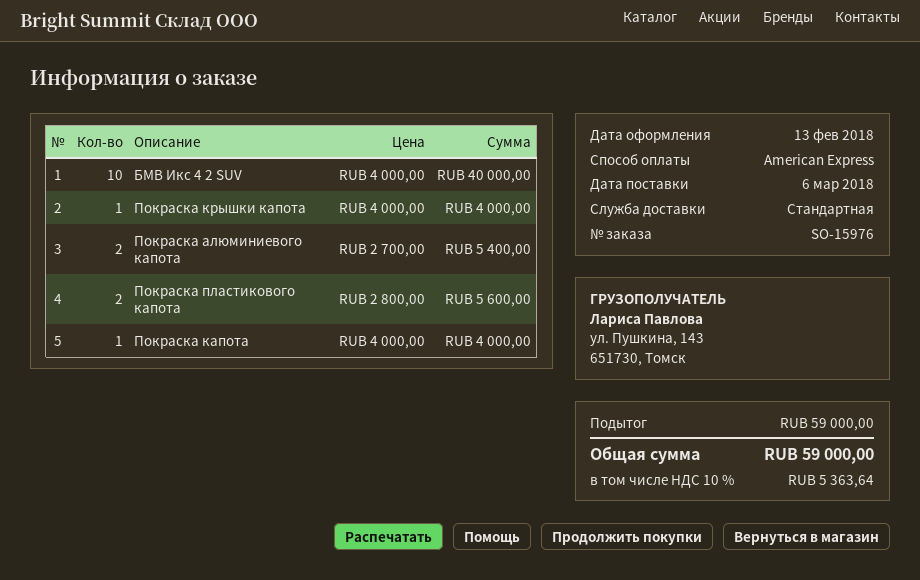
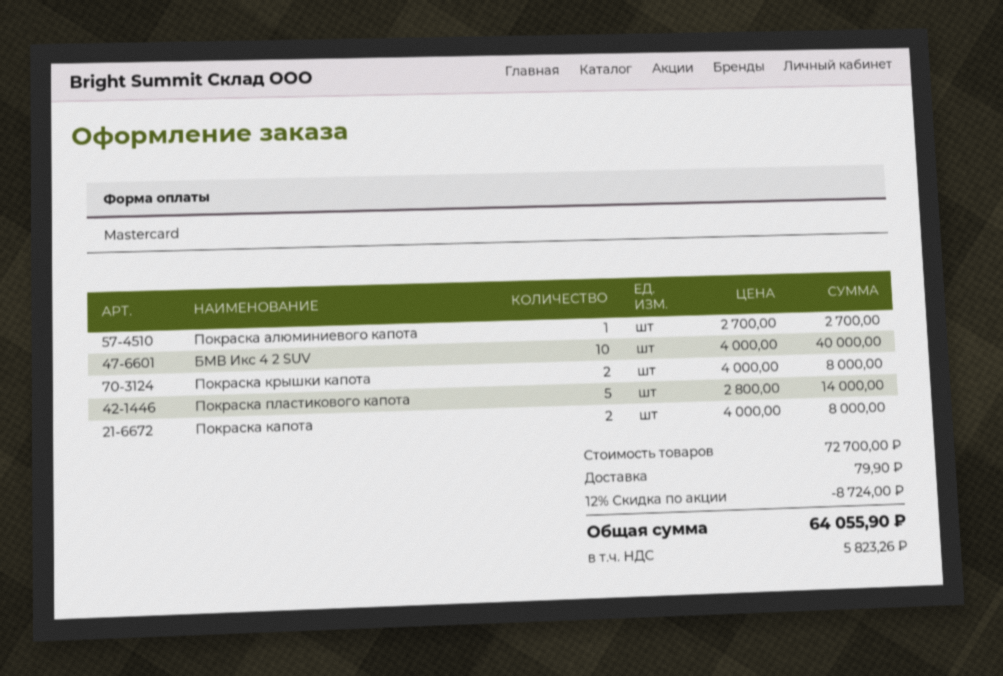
payment method: American Express -> Mastercard
Покраска крышки капота: 1 x 4000.00 = 4000.00 -> 2 x 4000.00 = 8000.00
Покраска алюминиевого капота: 2 x 2700.00 = 5400.00 -> 1 x 2700.00 = 2700.00
Покраска пластикового капота: 2 x 2800.00 = 5600.00 -> 5 x 2800.00 = 14000.00
Покраска капота: 1 x 4000.00 = 4000.00 -> 2 x 4000.00 = 8000.00
subtotal: 59000.00 -> 72700.00
discount: none -> 12% = 8724.00
shipping: none -> 79.90
tax: 5363.64 -> 5823.26
total: 59000.00 -> 64055.90

